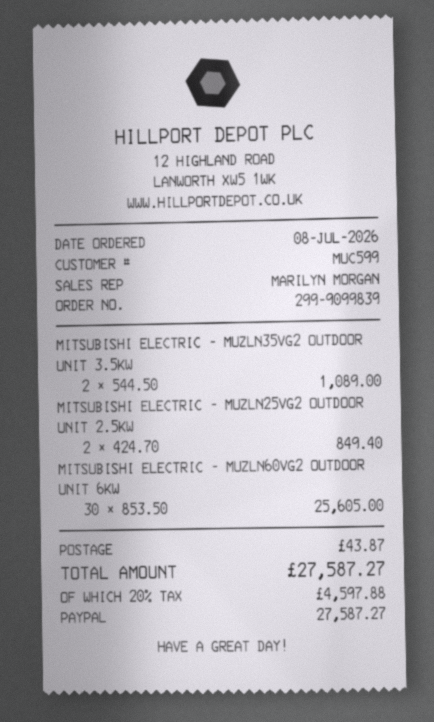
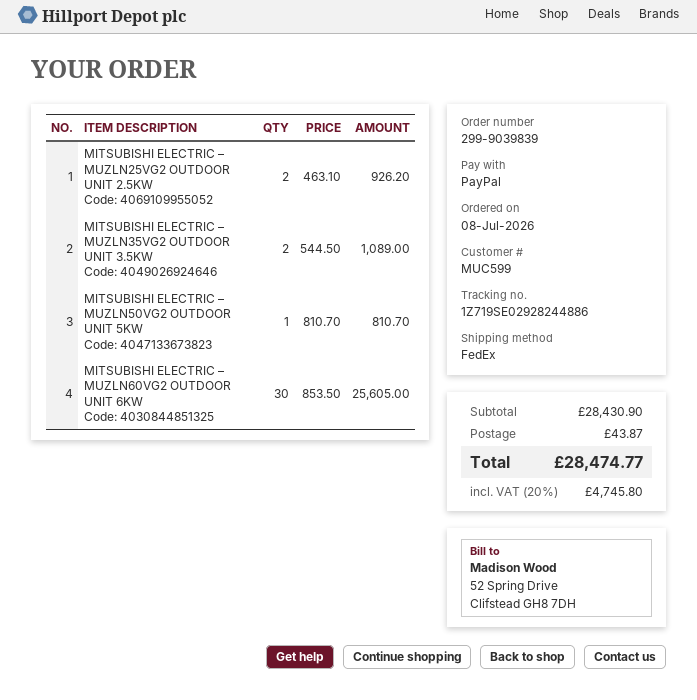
order number: 299-9099839 -> 299-9039839
MITSUBISHI ELECTRIC – MUZLN25VG2 OUTDOOR UNIT 2.5KW: 2 x 424.70 = 849.40 -> 2 x 463.10 = 926.20
MITSUBISHI ELECTRIC – MUZLN50VG2 OUTDOOR UNIT 5KW: none -> 1 x 810.70 = 810.70
tax: 20% = 4597.88 -> 20% = 4745.80
total: 27587.27 -> 28474.77

